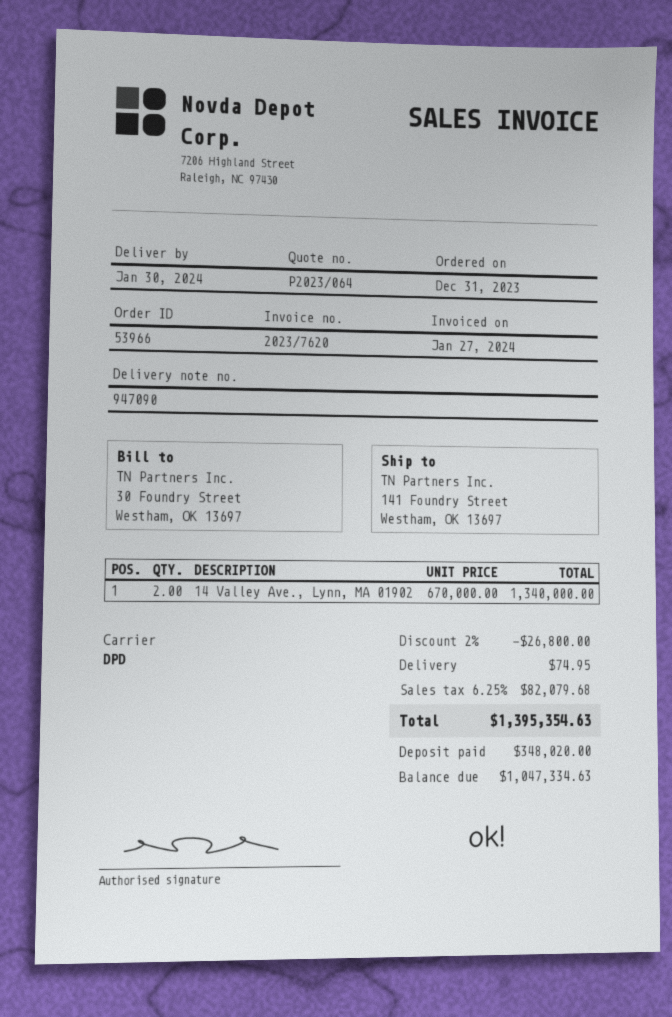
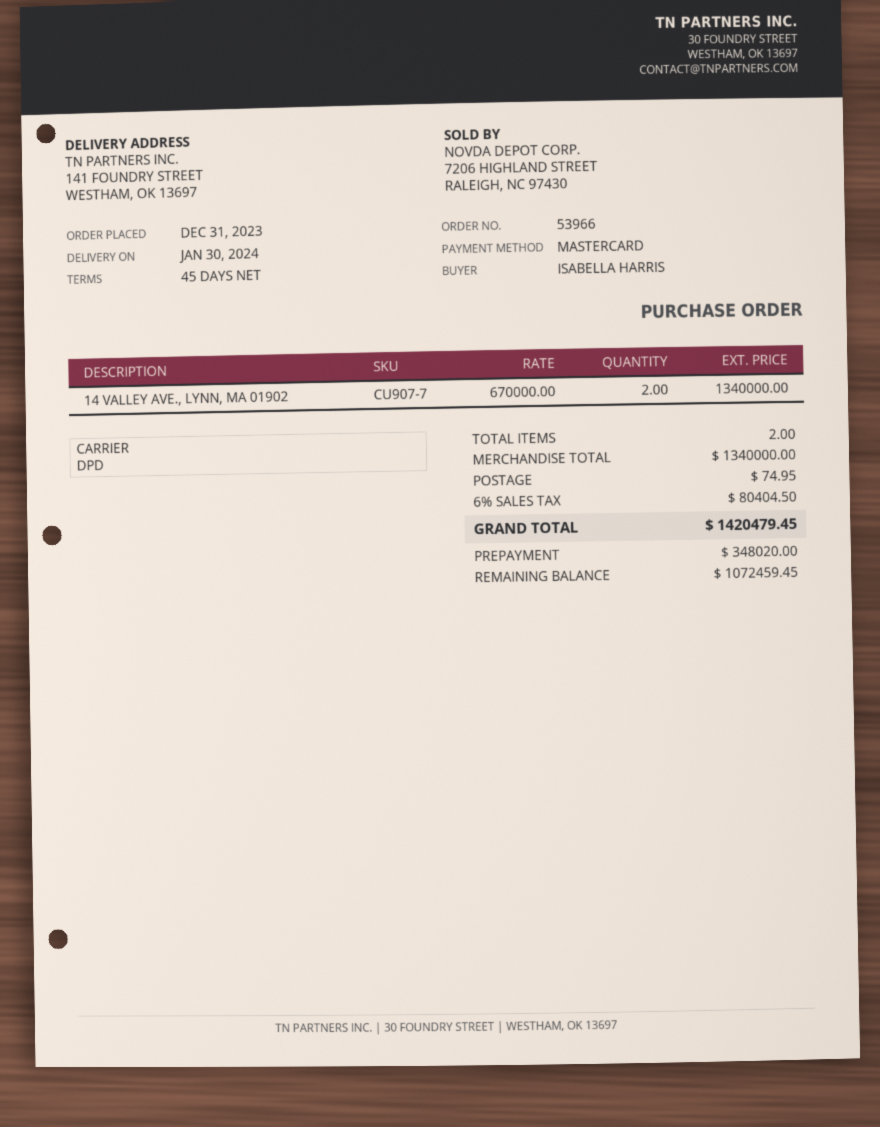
discount: 2% = 26800.00 -> none
tax: 6.25% = 82079.68 -> 6% = 80404.50
total: 1395354.63 -> 1420479.45
balance: 1047334.63 -> 1072459.45

